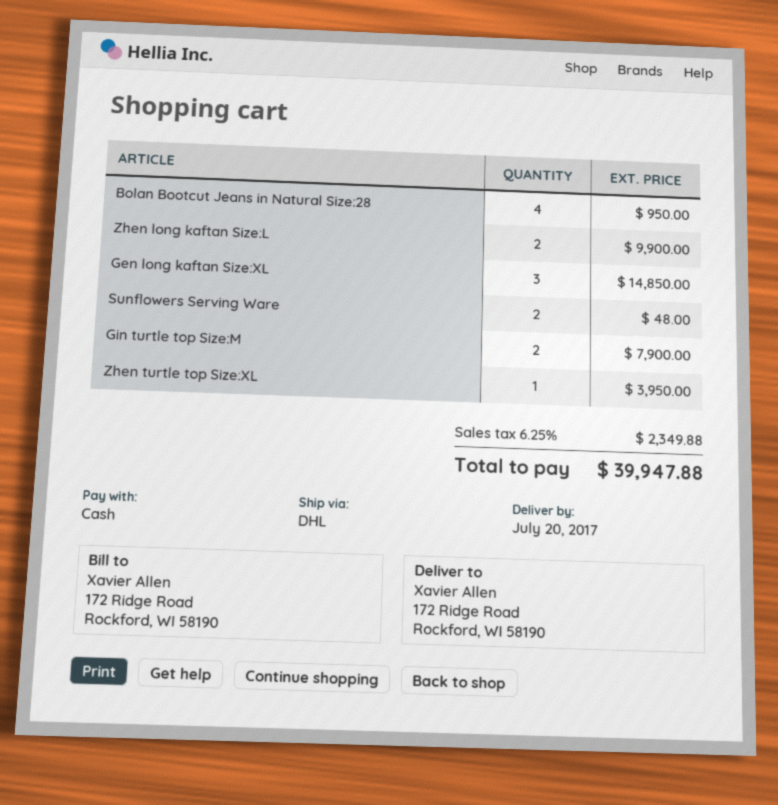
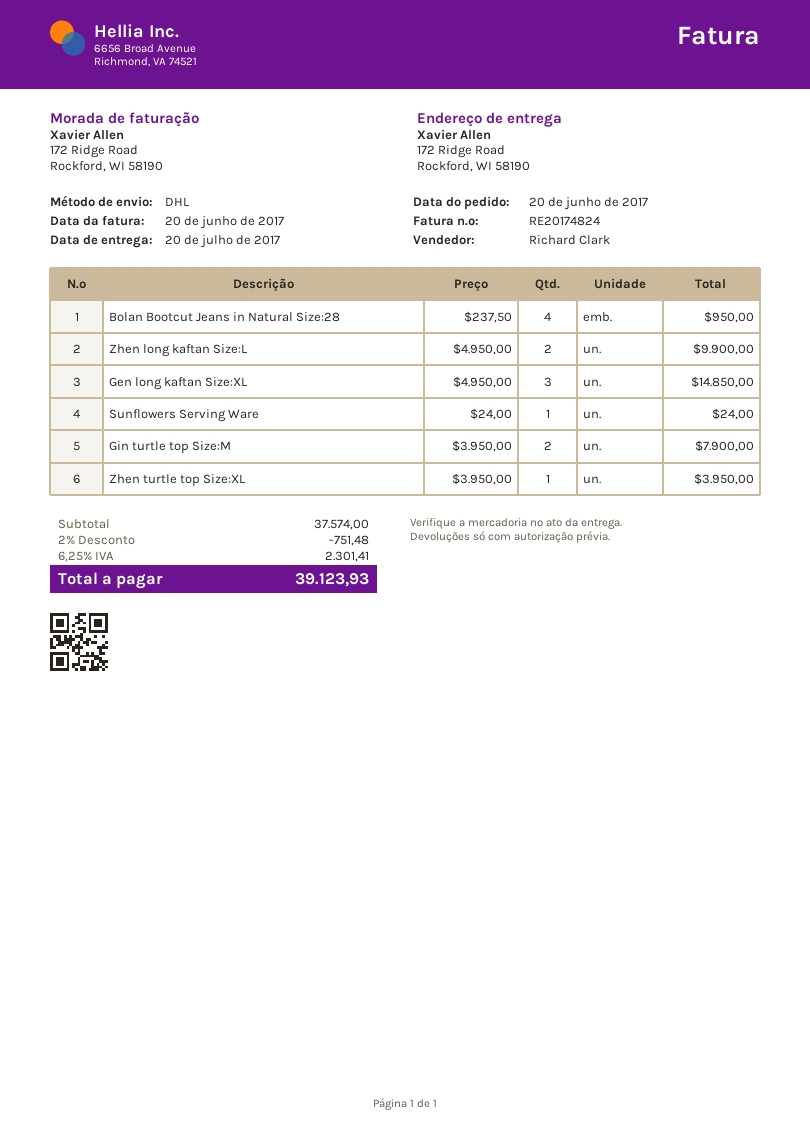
Sunflowers Serving Ware: 2 for 48.00 -> 1 for 24.00
discount: none -> 2% = 751.48
tax: 6.25% = 2349.88 -> 6.25% = 2301.41
total: 39947.88 -> 39123.93

